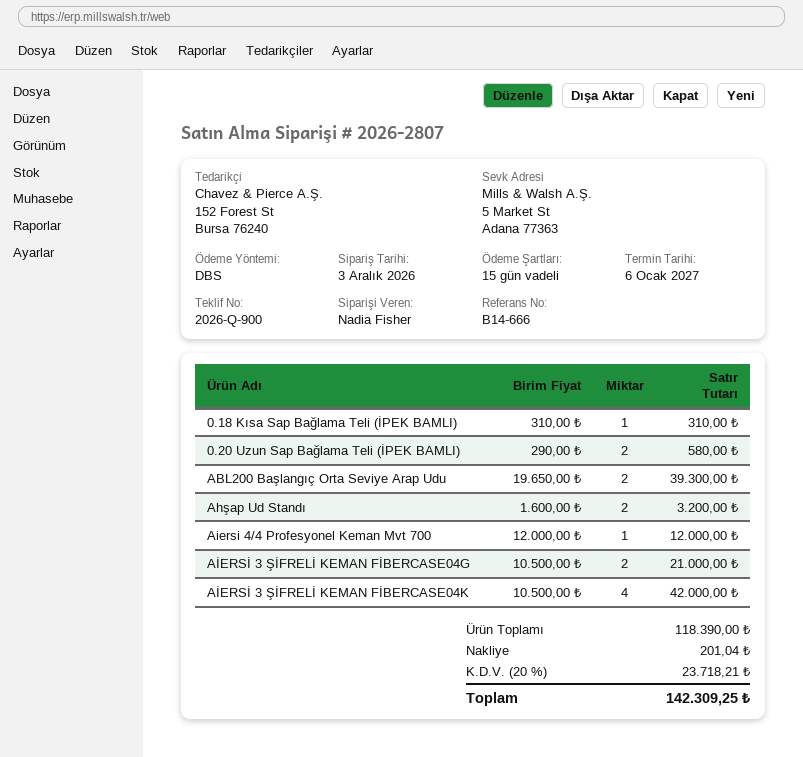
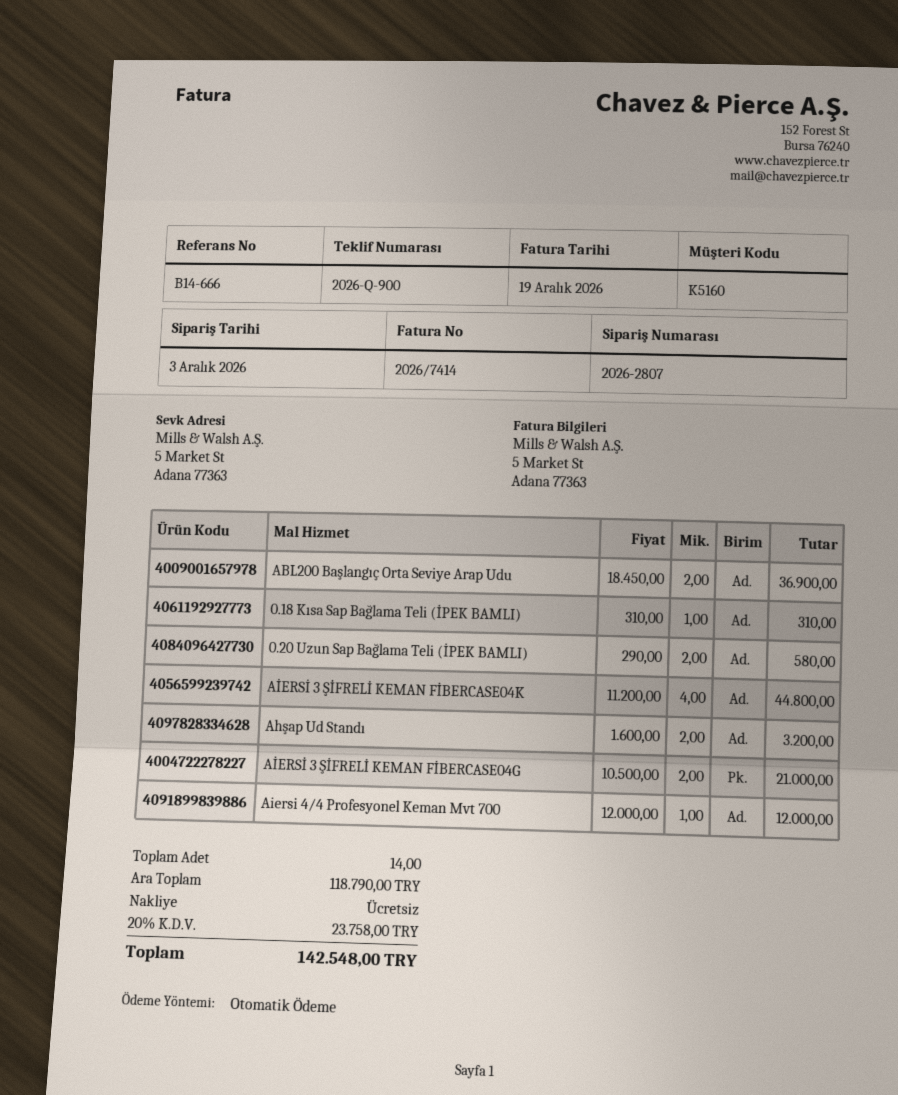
ABL200 Başlangıç Orta Seviye Arap Udu: 2 x 19650.00 = 39300.00 -> 2 x 18450.00 = 36900.00
AİERSİ 3 ŞİFRELİ KEMAN FİBERCASE04K: 4 x 10500.00 = 42000.00 -> 4 x 11200.00 = 44800.00
subtotal: 118390.00 -> 118790.00
shipping: 201.04 -> 0.00
tax: 20% = 23718.21 -> 20% = 23758.00
total: 142309.25 -> 142548.00

